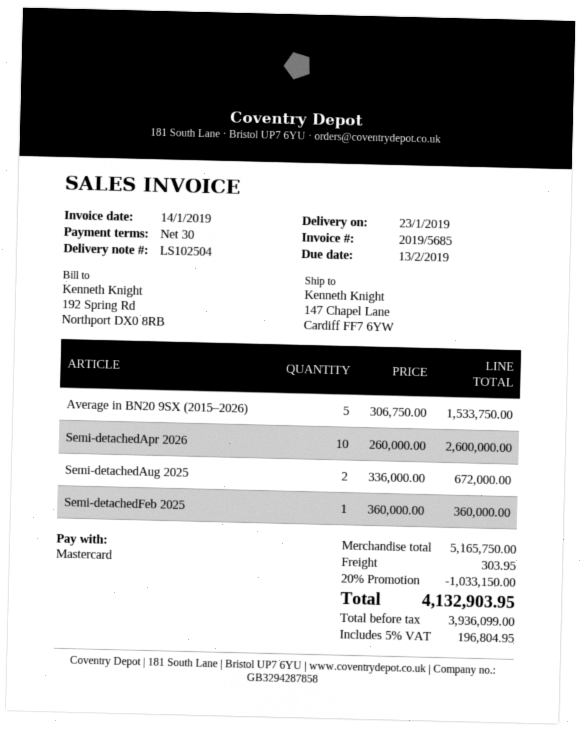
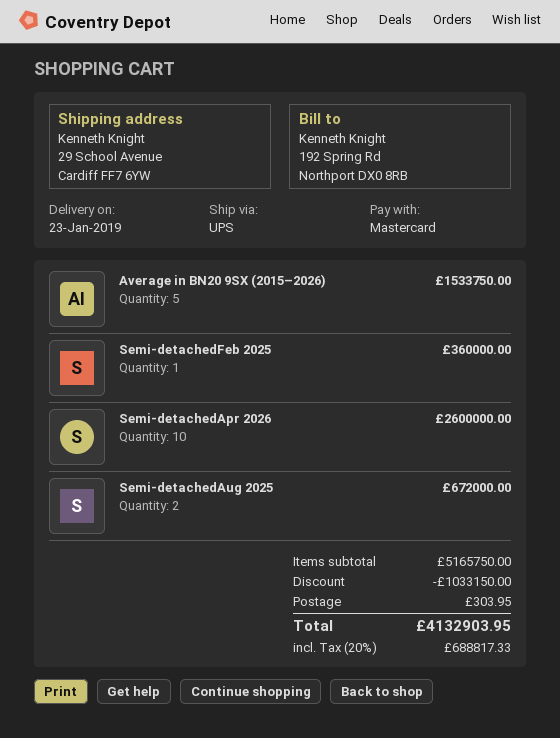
ship to: 147 Chapel Lane, Cardiff FF7 6YW -> 29 School Avenue, Cardiff FF7 6YW
tax: 5% = 196804.95 -> 20% = 688817.33

